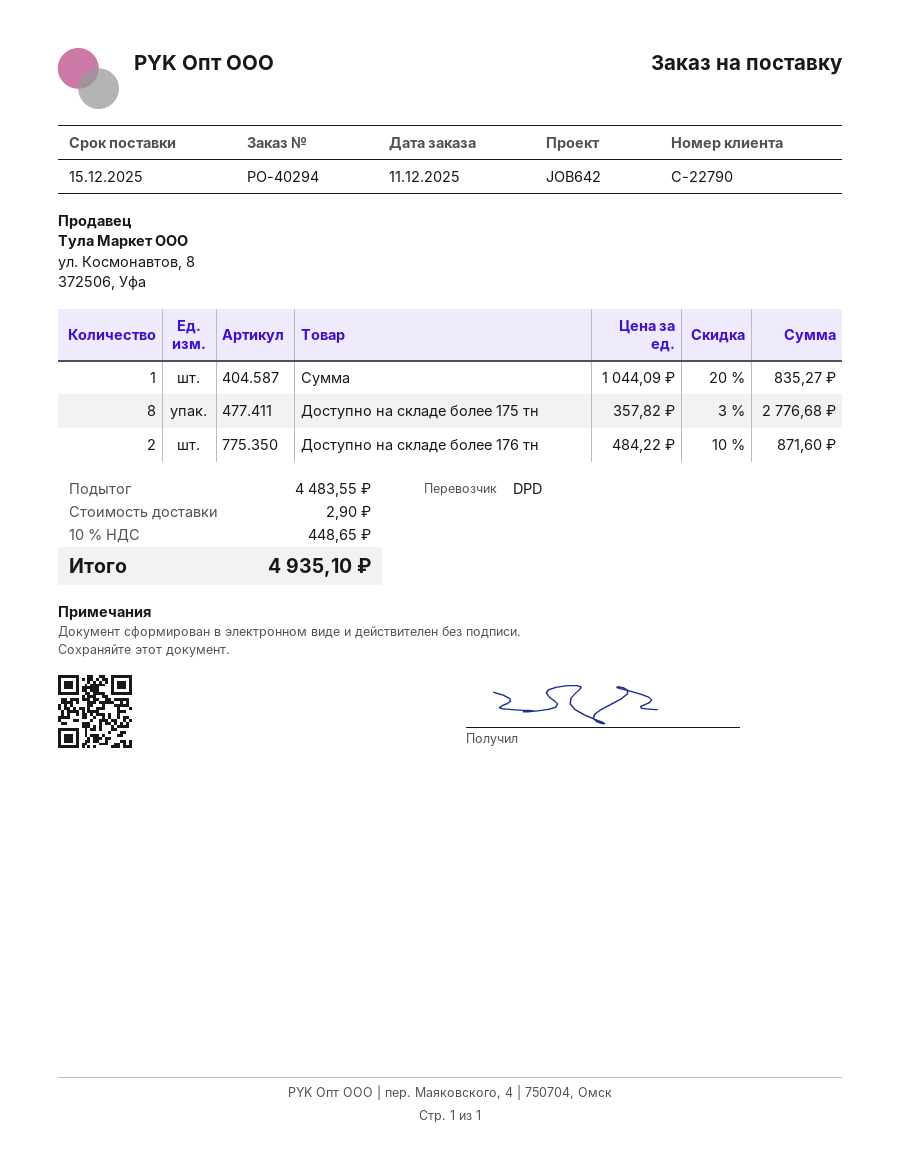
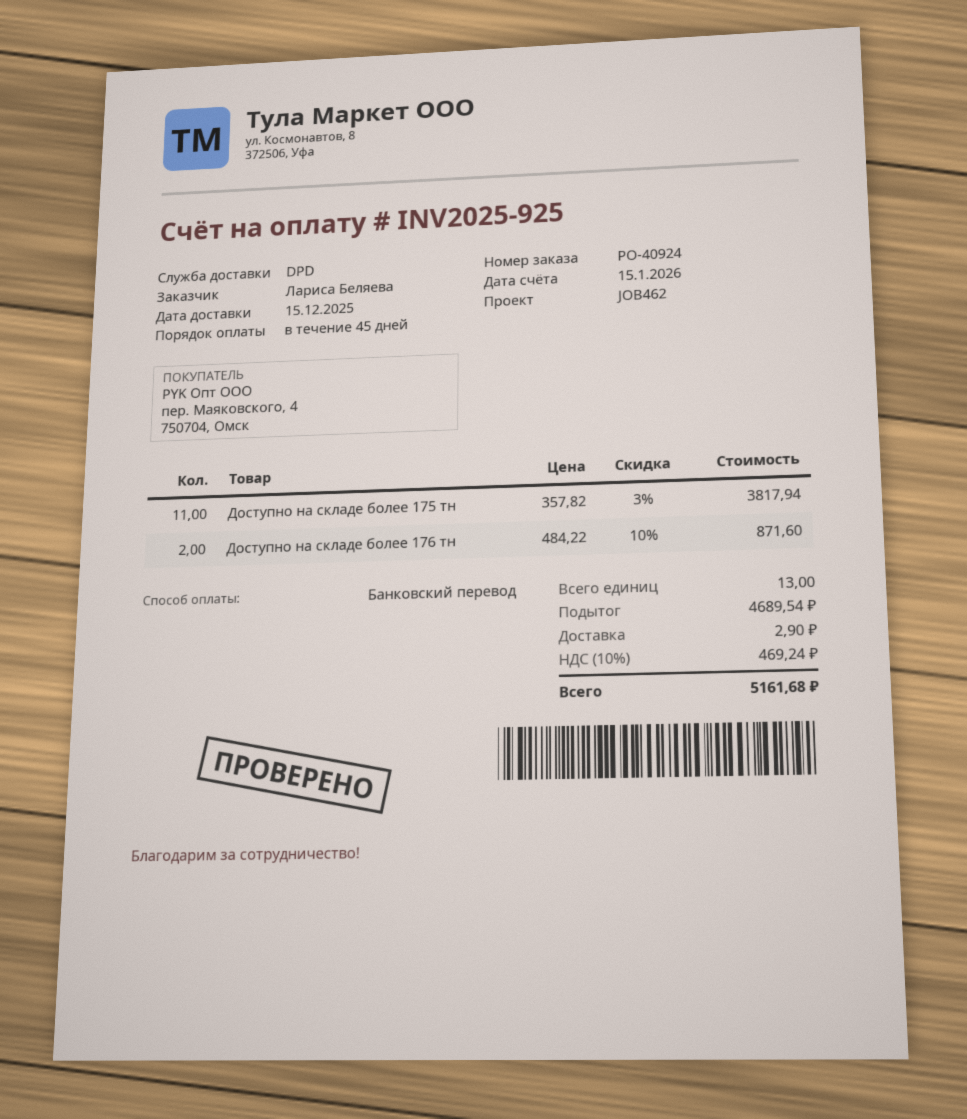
order number: PO-40294 -> PO-40924
reference: JOB642 -> JOB462
Сумма: 1 x 1044.09 - 20% = 835.27 -> none
Доступно на складе более 175 тн: 8 x 357.82 - 3% = 2776.68 -> 11 x 357.82 - 3% = 3817.94
subtotal: 4483.55 -> 4689.54
tax: 10% = 448.65 -> 10% = 469.24
total: 4935.10 -> 5161.68

